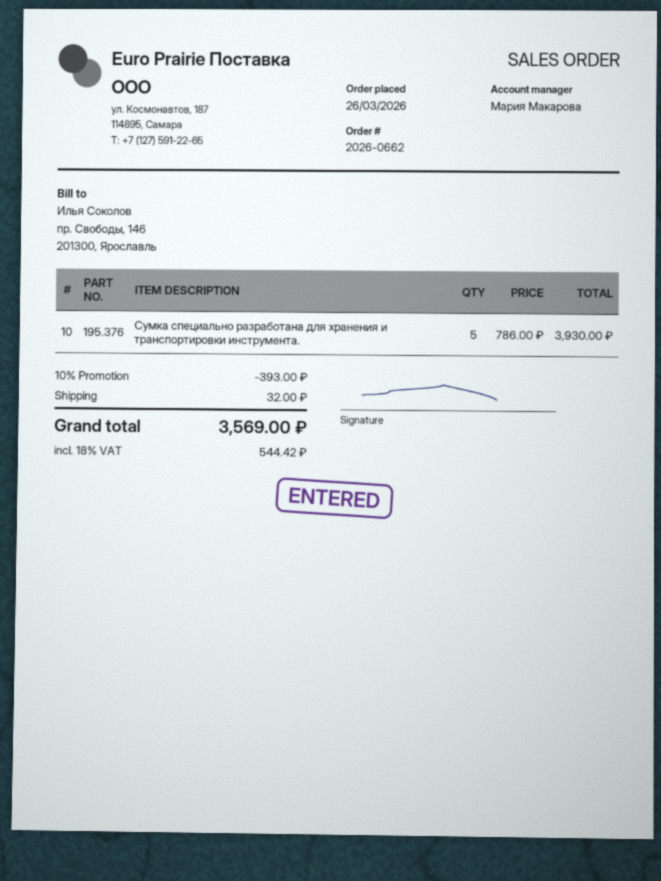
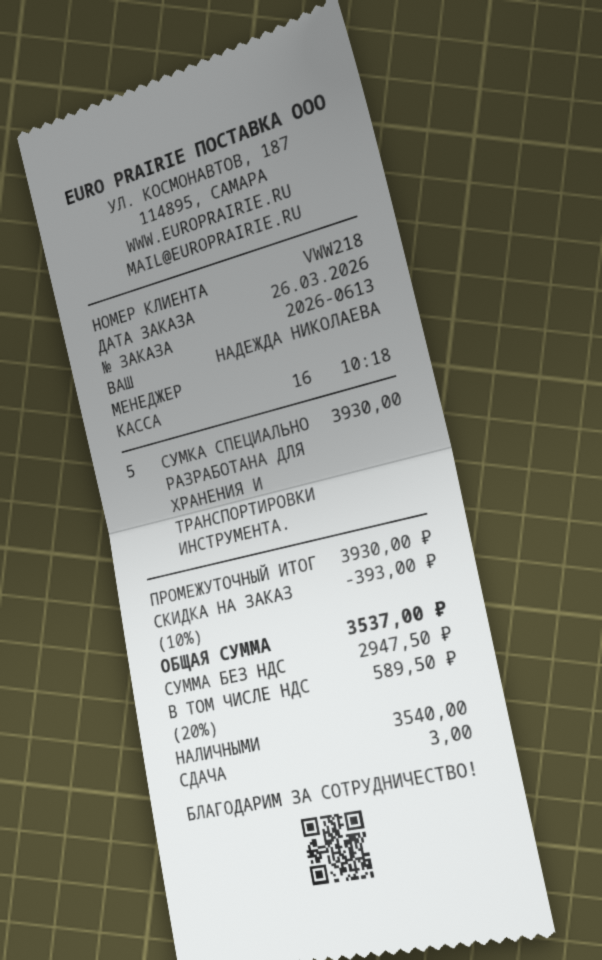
order number: 2026-0662 -> 2026-0613
sales rep: Мария Макарова -> НАДЕЖДА НИКОЛАЕВА
shipping: 32.00 -> none
tax: 18% = 544.42 -> 20% = 589.50
total: 3569.00 -> 3537.00

